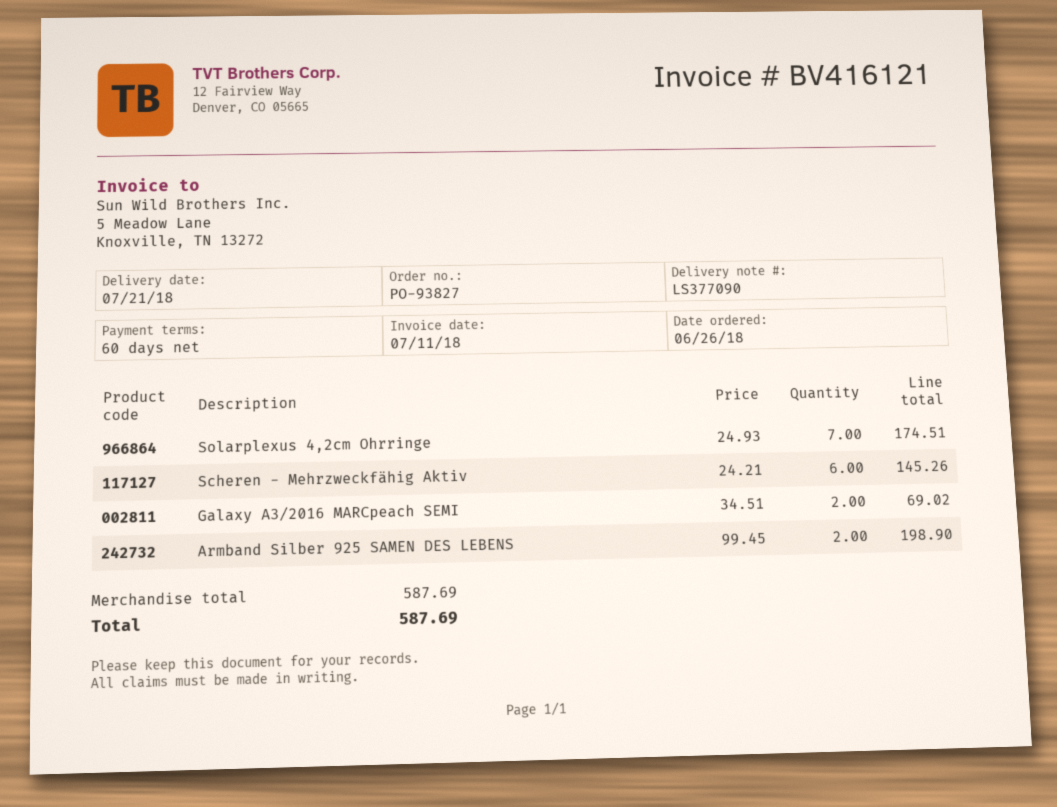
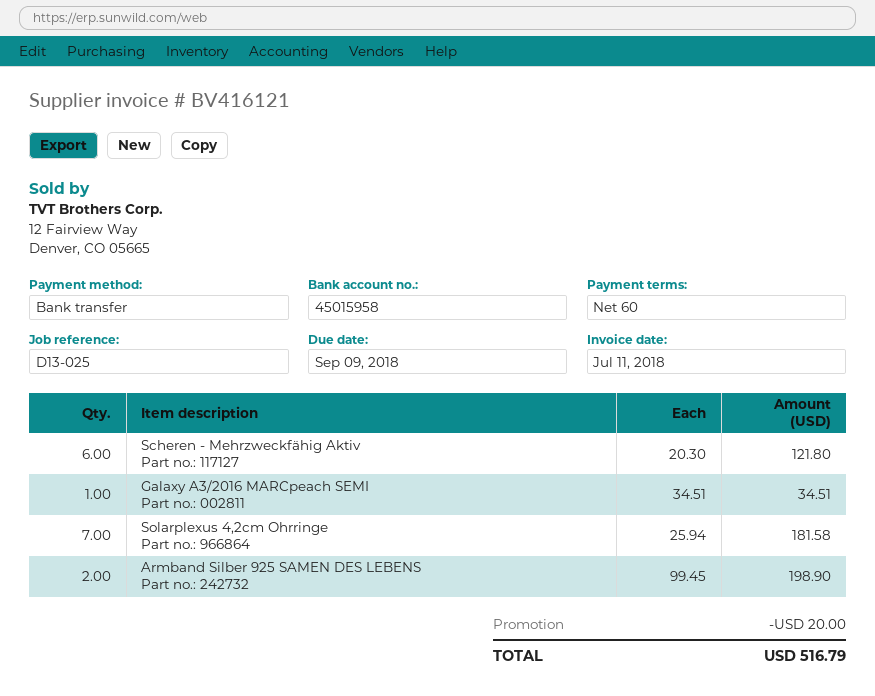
Solarplexus 4,2cm Ohrringe: 7 x 24.93 = 174.51 -> 7 x 25.94 = 181.58
Scheren - Mehrzweckfähig Aktiv: 6 x 24.21 = 145.26 -> 6 x 20.30 = 121.80
Galaxy A3/2016 MARCpeach SEMI: 2 x 34.51 = 69.02 -> 1 x 34.51 = 34.51
discount: none -> 20.00
total: 587.69 -> 516.79

